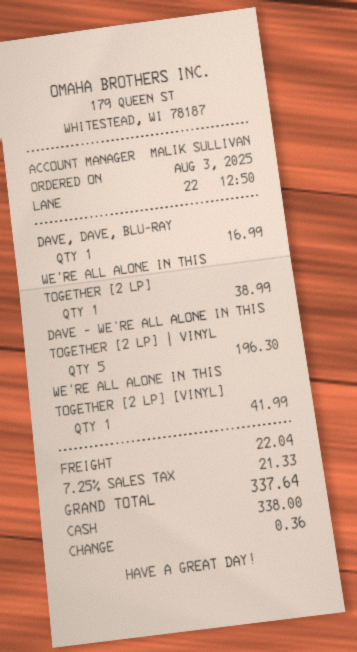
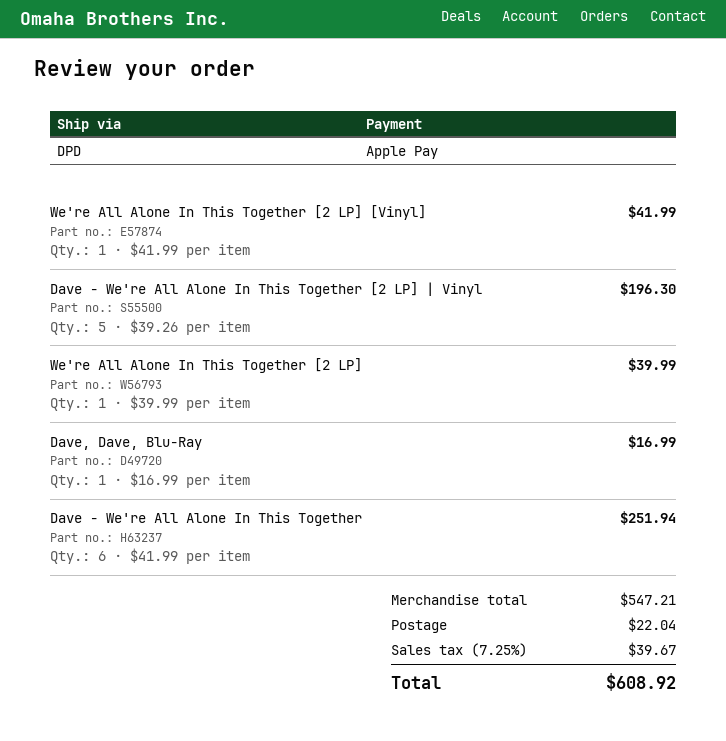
payment method: cash -> Apple Pay
WE'RE ALL ALONE IN THIS TOGETHER [2 LP]: 1 for 38.99 -> 1 for 39.99
Dave - We're All Alone In This Together: none -> 6 for 251.94
tax: 7.25% = 21.33 -> 7.25% = 39.67
total: 337.64 -> 608.92

